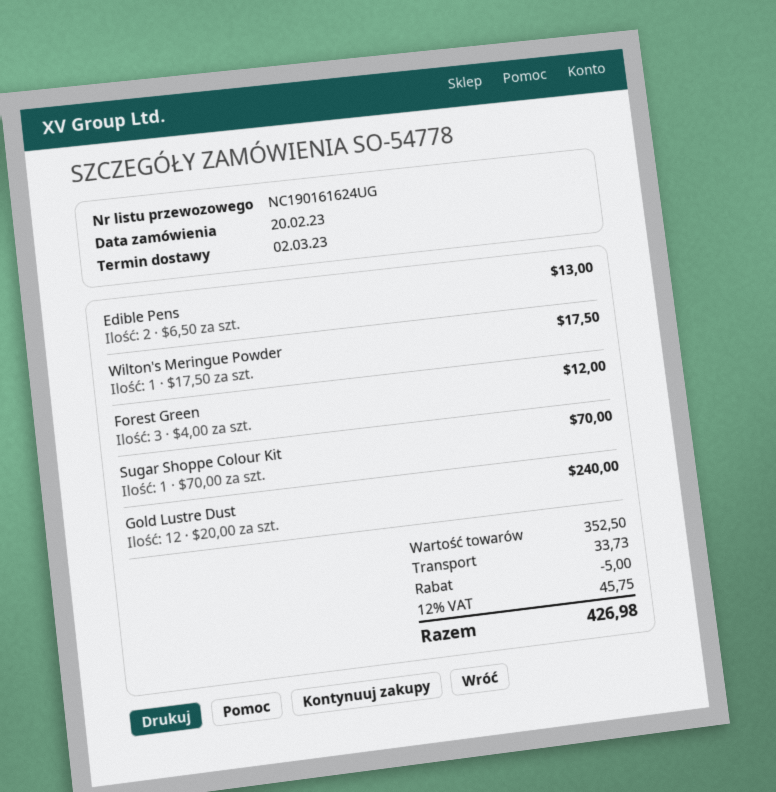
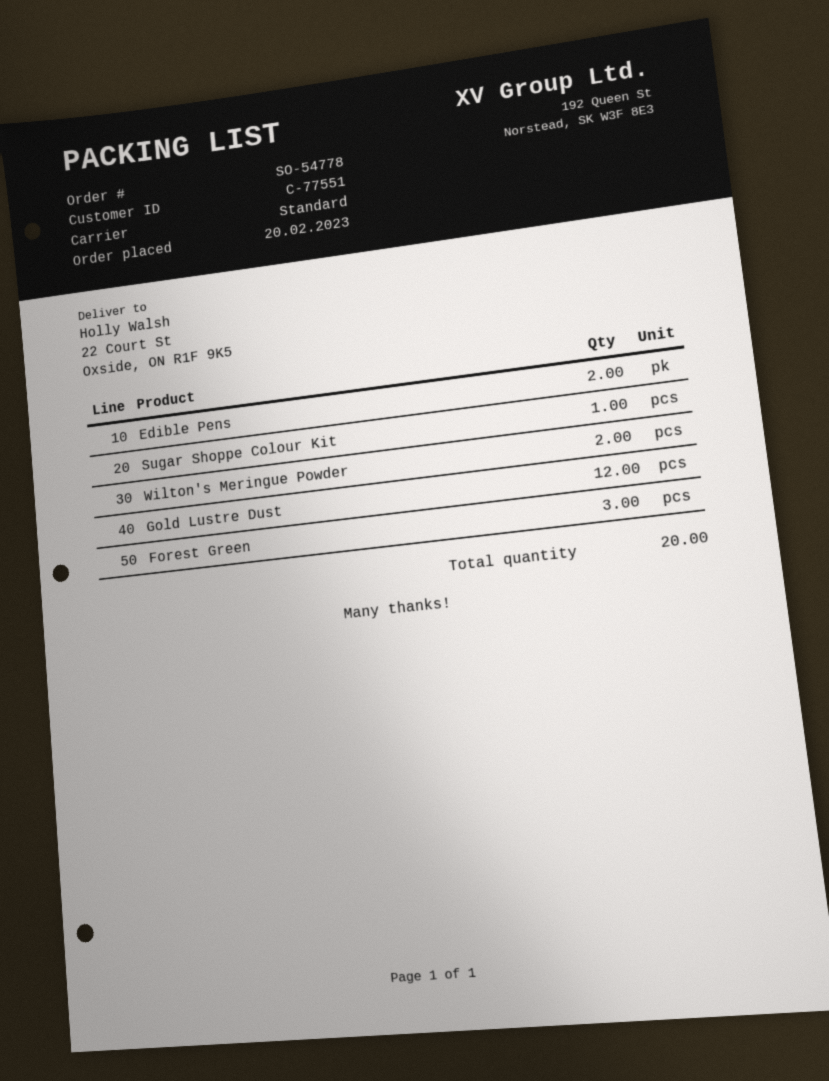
Wilton's Meringue Powder: 1 -> 2

